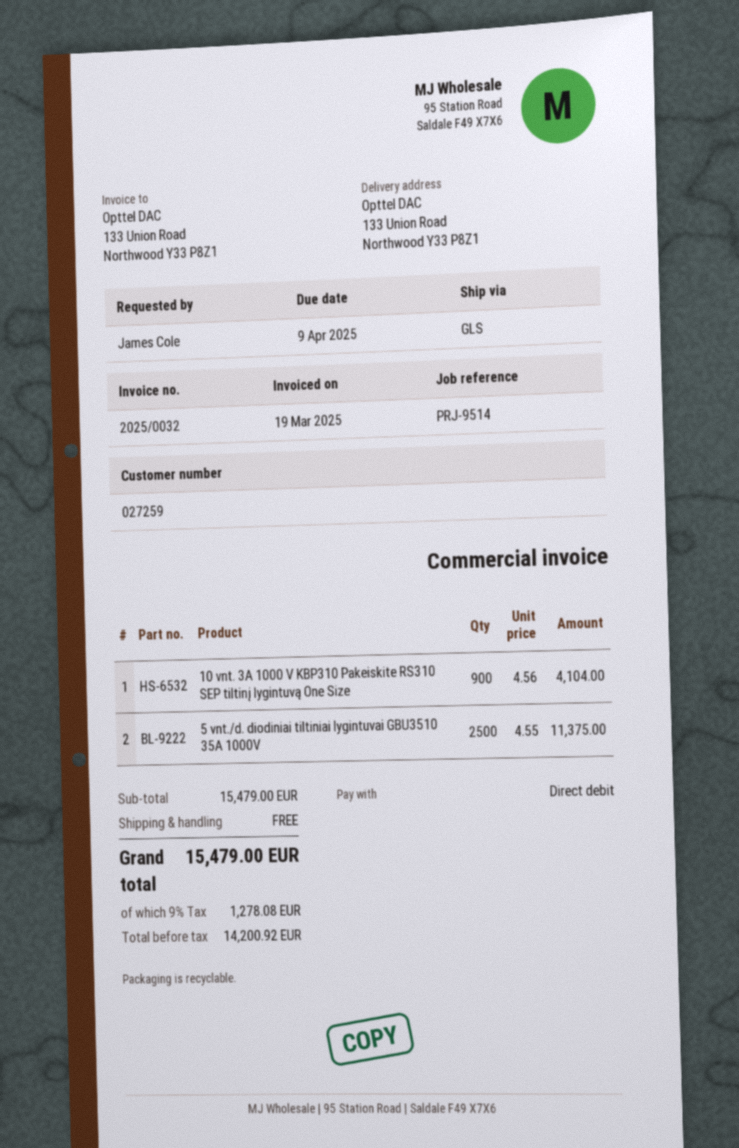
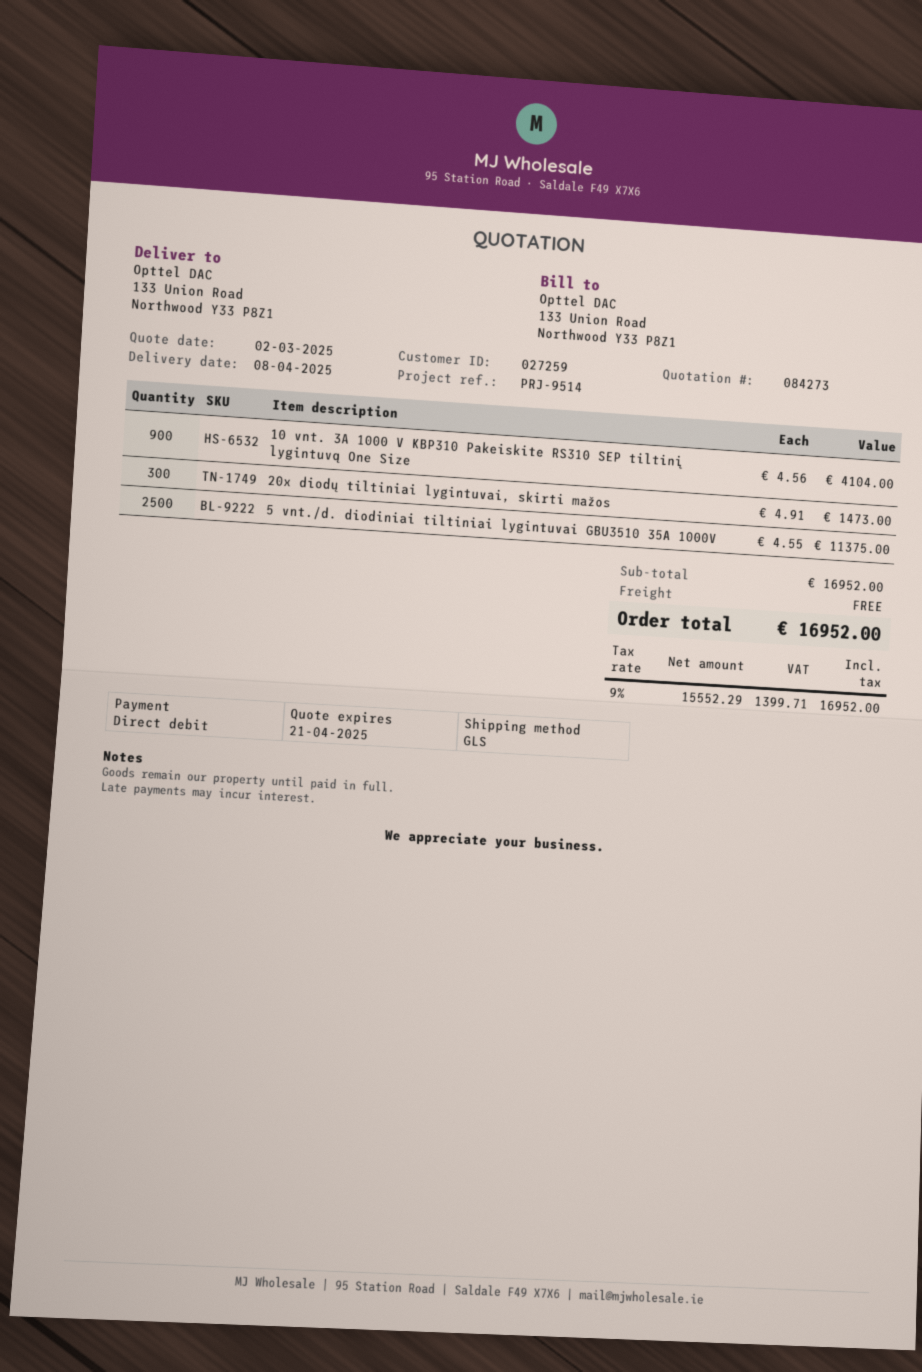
20x diodų tiltiniai lygintuvai, skirti mažos: none -> 300 x 4.91 = 1473.00
subtotal: 15479.00 -> 16952.00
net: 14200.92 -> 15552.29
tax: 9% = 1278.08 -> 9% = 1399.71
total: 15479.00 -> 16952.00

